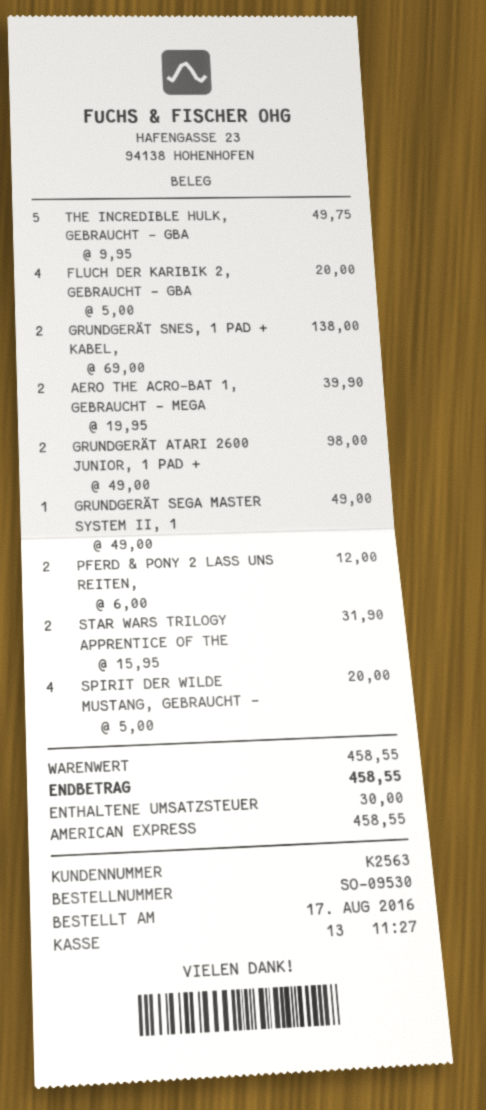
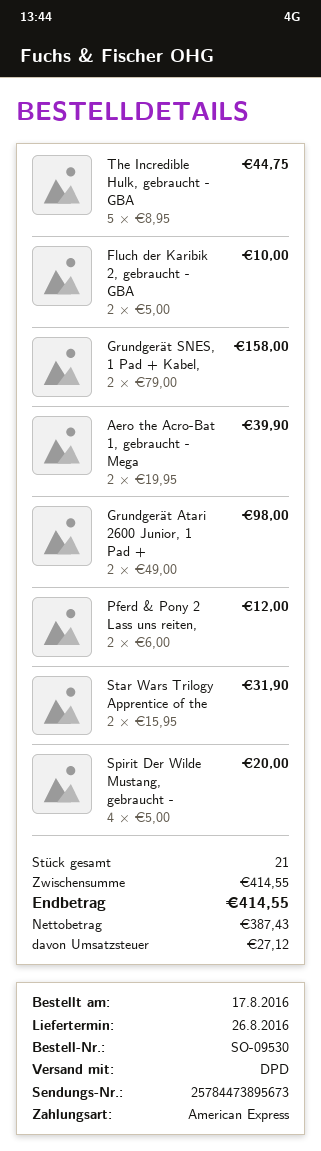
THE INCREDIBLE HULK, GEBRAUCHT - GBA: 5 x 9.95 = 49.75 -> 5 x 8.95 = 44.75
FLUCH DER KARIBIK 2, GEBRAUCHT - GBA: 4 x 5.00 = 20.00 -> 2 x 5.00 = 10.00
GRUNDGERÄT SNES, 1 PAD + KABEL,: 2 x 69.00 = 138.00 -> 2 x 79.00 = 158.00
GRUNDGERÄT SEGA MASTER SYSTEM II, 1: 1 x 49.00 = 49.00 -> none
subtotal: 458.55 -> 414.55
tax: 30.00 -> 27.12
total: 458.55 -> 414.55

